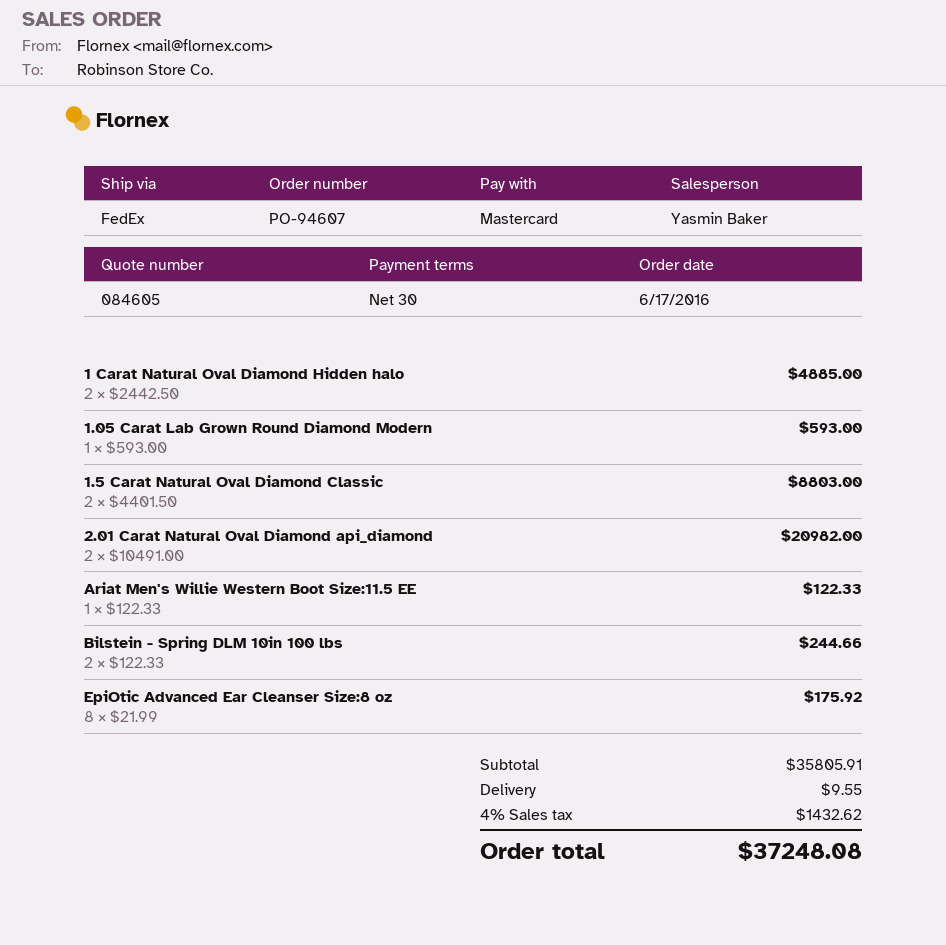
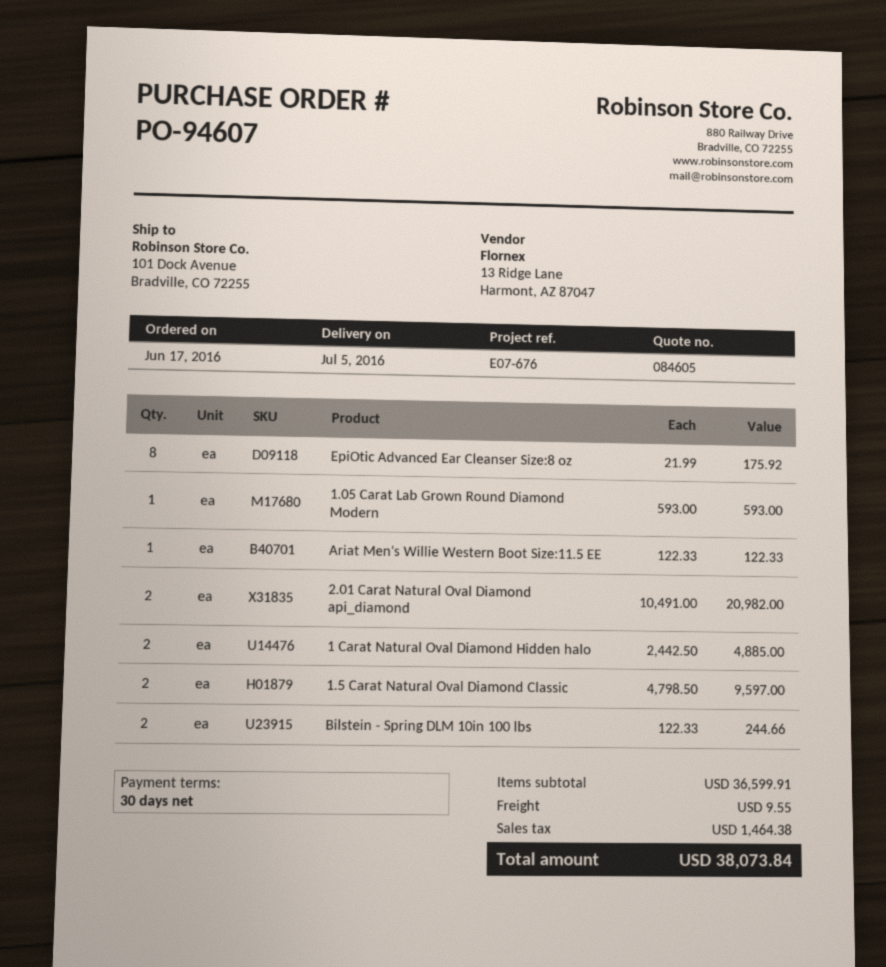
1.5 Carat Natural Oval Diamond Classic: 2 x 4401.50 = 8803.00 -> 2 x 4798.50 = 9597.00
subtotal: 35805.91 -> 36599.91
tax: 1432.62 -> 1464.38
total: 37248.08 -> 38073.84

